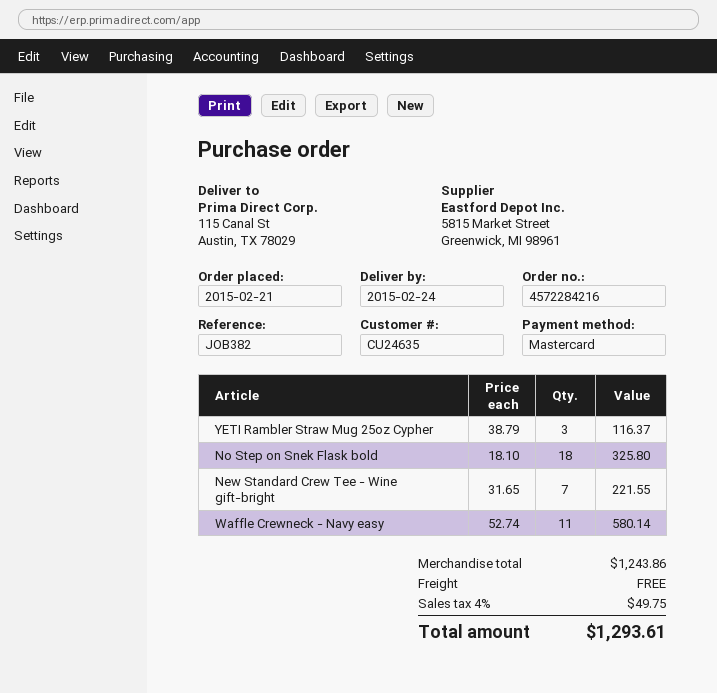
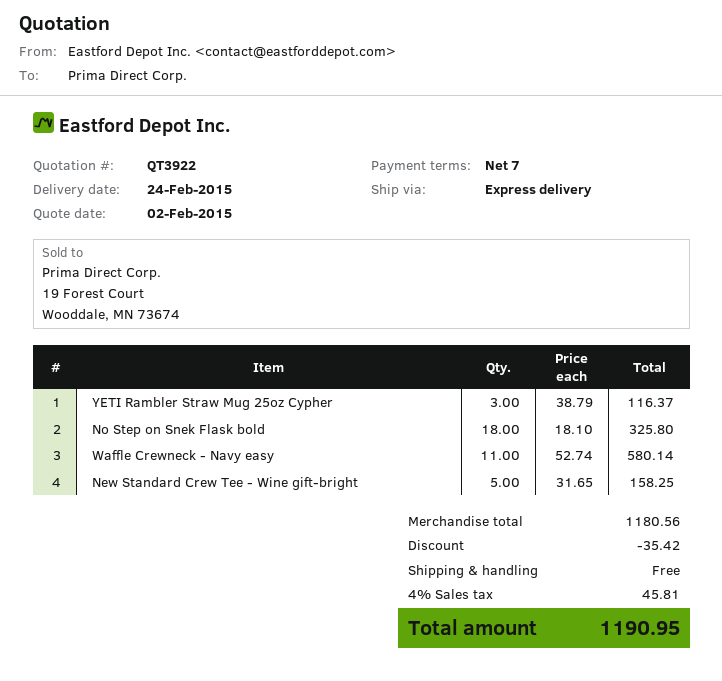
New Standard Crew Tee - Wine gift-bright: 7 x 31.65 = 221.55 -> 5 x 31.65 = 158.25
subtotal: 1243.86 -> 1180.56
discount: none -> 35.42
tax: 4% = 49.75 -> 4% = 45.81
total: 1293.61 -> 1190.95

